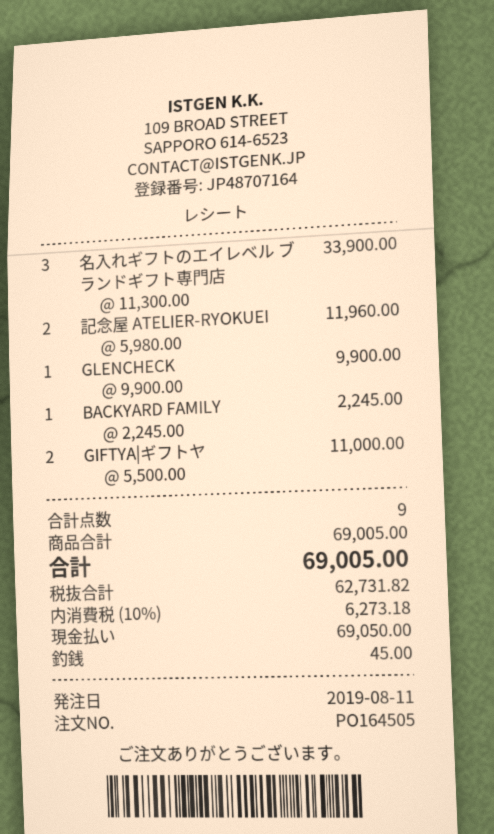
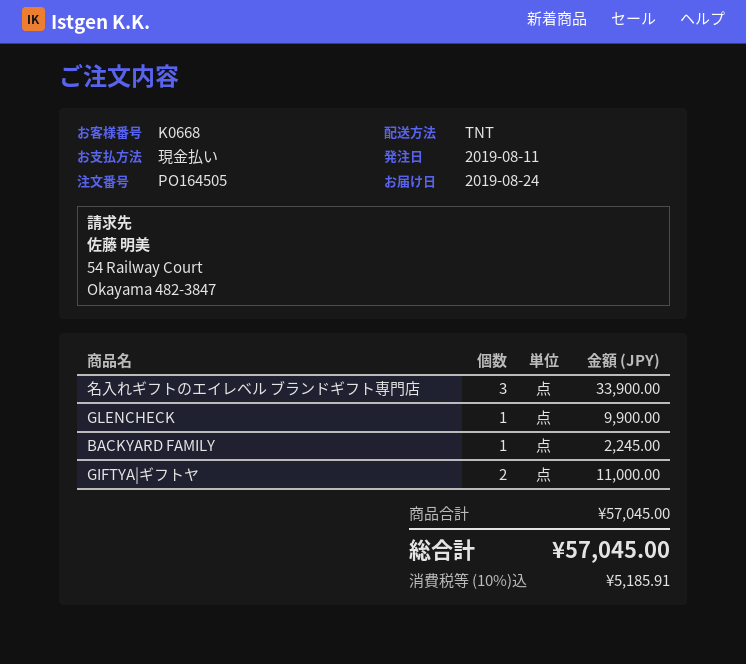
記念屋 ATELIER-RYOKUEI: 2 for 11960.00 -> none
subtotal: 69005.00 -> 57045.00
tax: 10% = 6273.18 -> 10% = 5185.91
total: 69005.00 -> 57045.00

